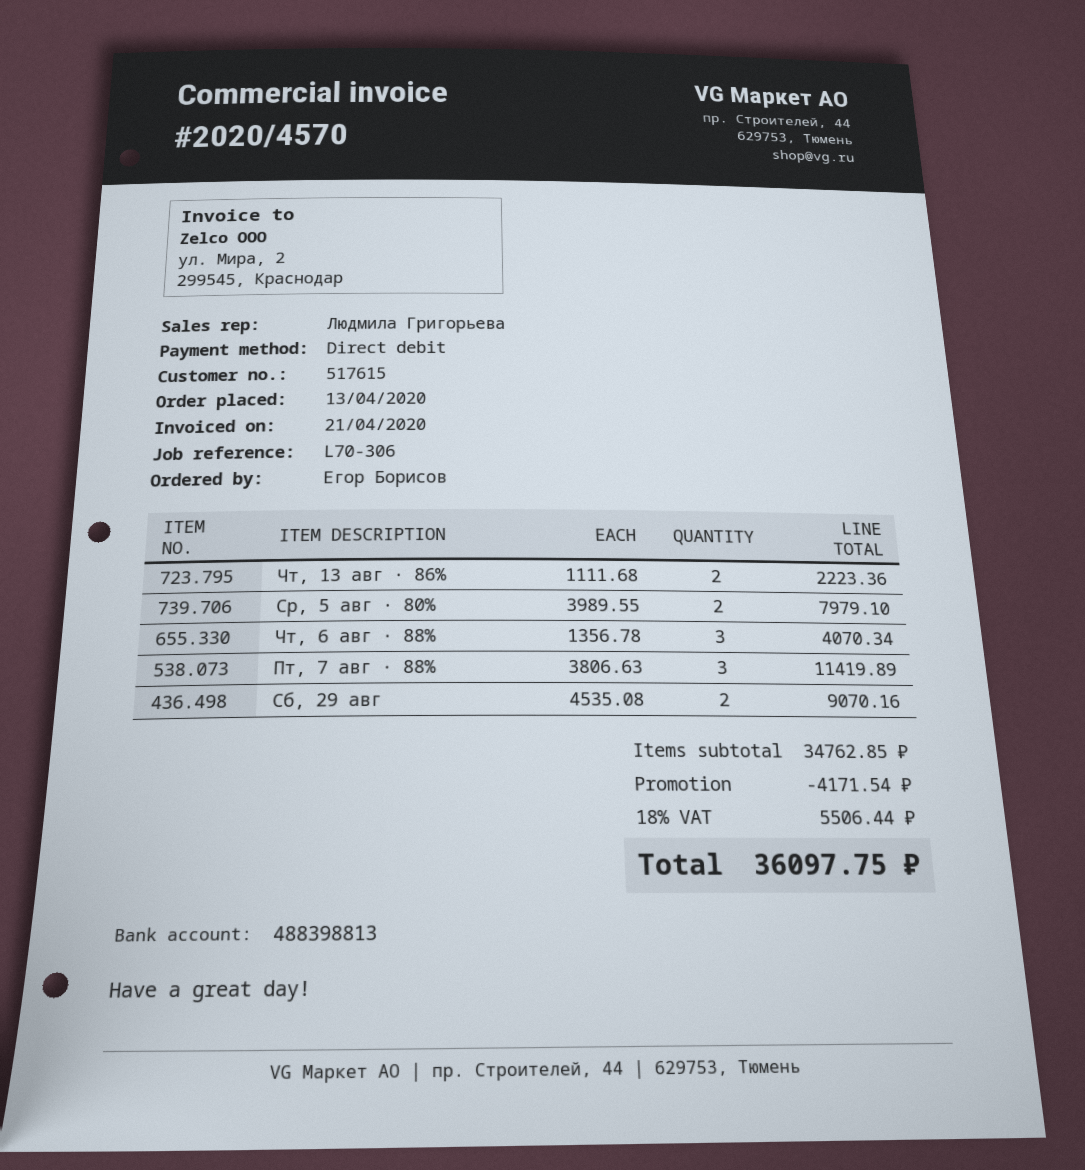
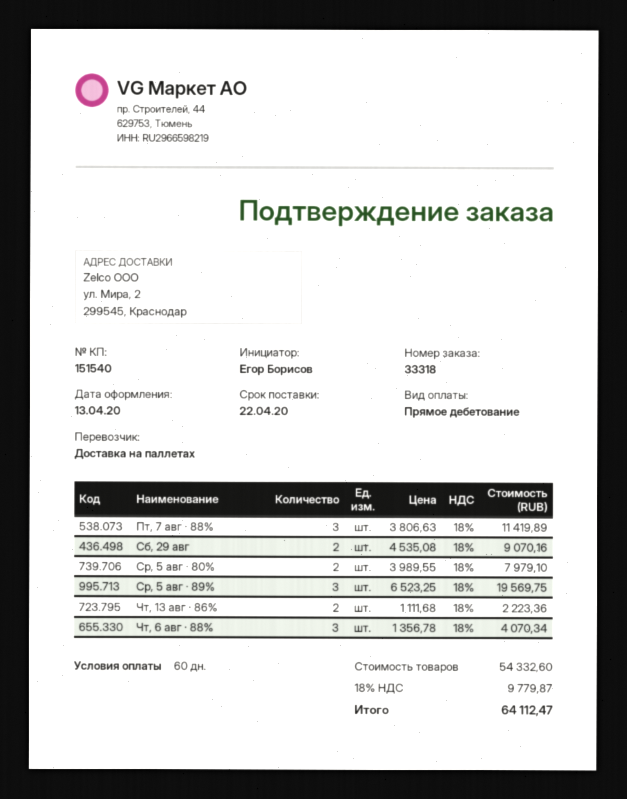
Ср, 5 авг · 89%: none -> 3 x 6523.25 = 19569.75
subtotal: 34762.85 -> 54332.60
discount: 4171.54 -> none
tax: 18% = 5506.44 -> 18% = 9779.87
total: 36097.75 -> 64112.47

